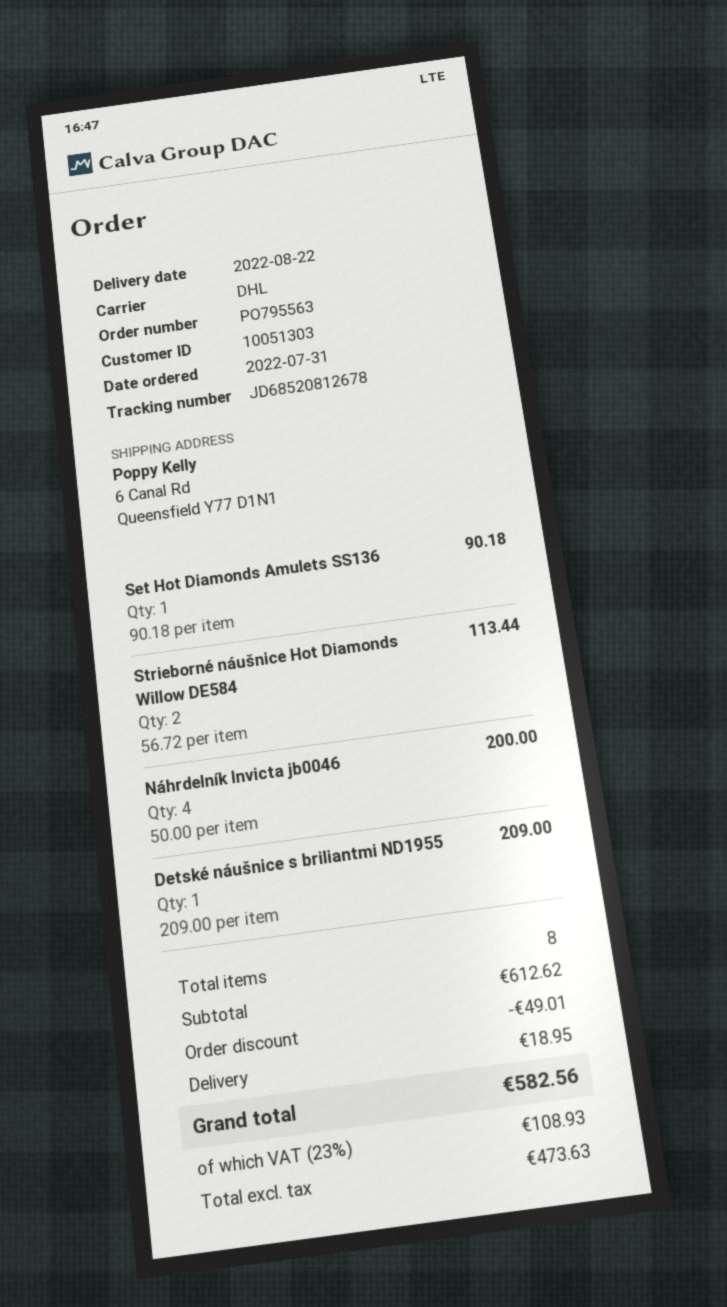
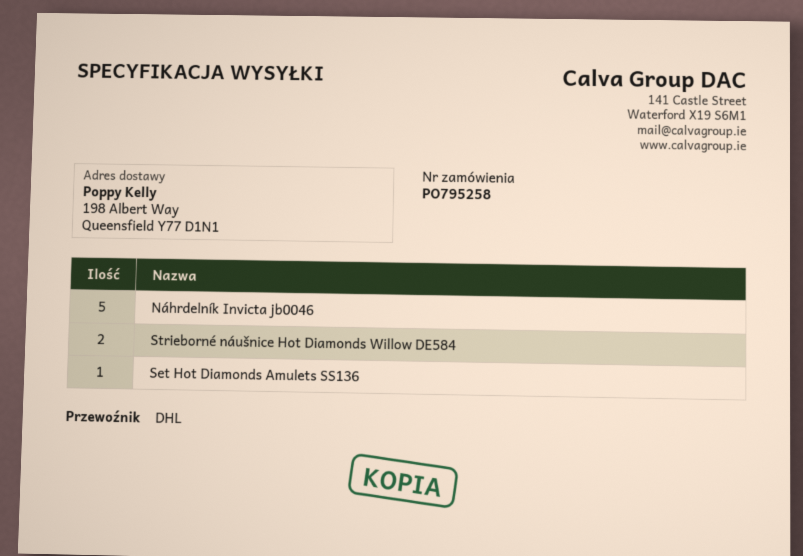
order number: PO795563 -> PO795258
ship to: 6 Canal Rd, Queensfield Y77 D1N1 -> 198 Albert Way, Queensfield Y77 D1N1
Náhrdelník Invicta jb0046: 4 -> 5
Detské náušnice s briliantmi ND1955: 1 -> none

